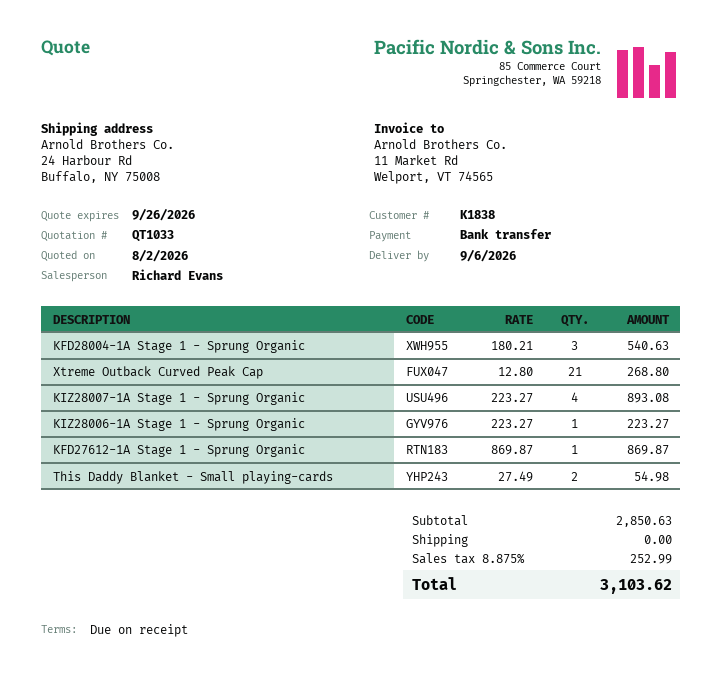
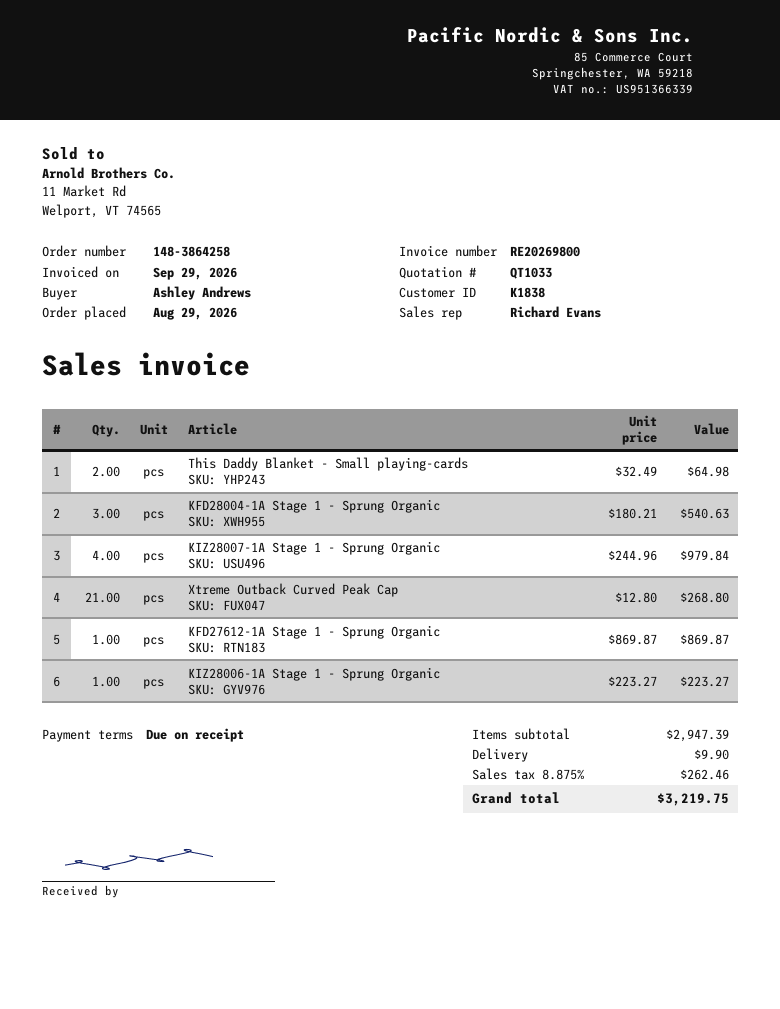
KIZ28007-1A Stage 1 - Sprung Organic: 4 x 223.27 = 893.08 -> 4 x 244.96 = 979.84
This Daddy Blanket - Small playing-cards: 2 x 27.49 = 54.98 -> 2 x 32.49 = 64.98
subtotal: 2850.63 -> 2947.39
shipping: 0.00 -> 9.90
tax: 8.875% = 252.99 -> 8.875% = 262.46
total: 3103.62 -> 3219.75

